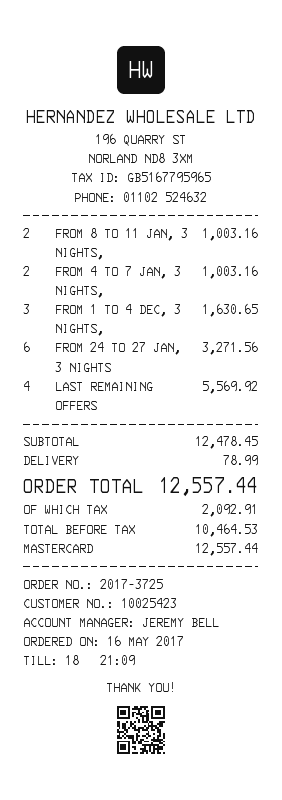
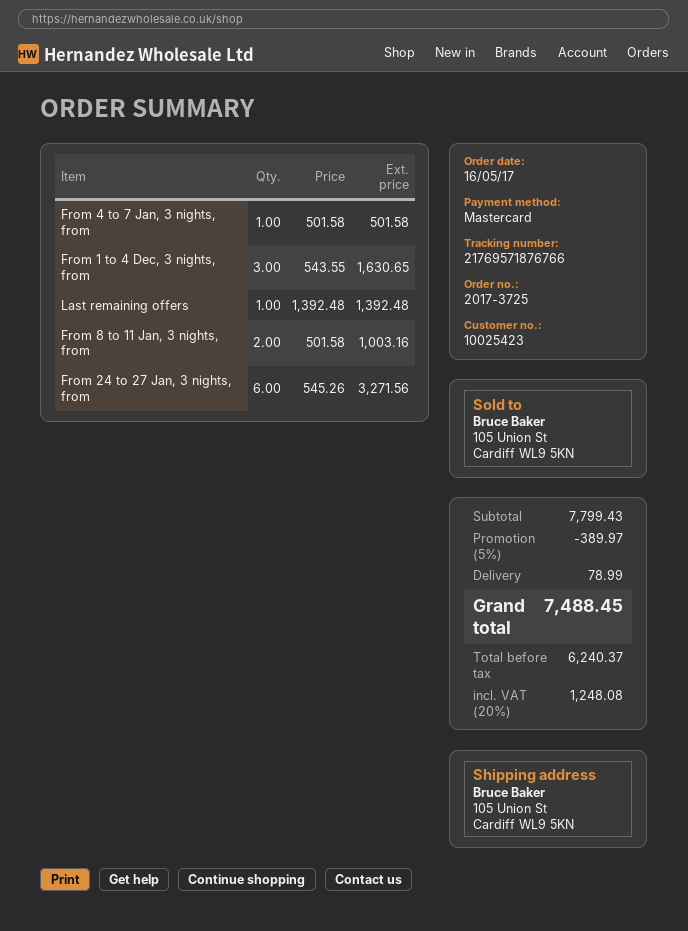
FROM 4 TO 7 JAN, 3 NIGHTS,: 2 for 1003.16 -> 1 for 501.58
LAST REMAINING OFFERS: 4 for 5569.92 -> 1 for 1392.48
subtotal: 12478.45 -> 7799.43
discount: none -> 5% = 389.97
net: 10464.53 -> 6240.37
tax: 2092.91 -> 1248.08
total: 12557.44 -> 7488.45

